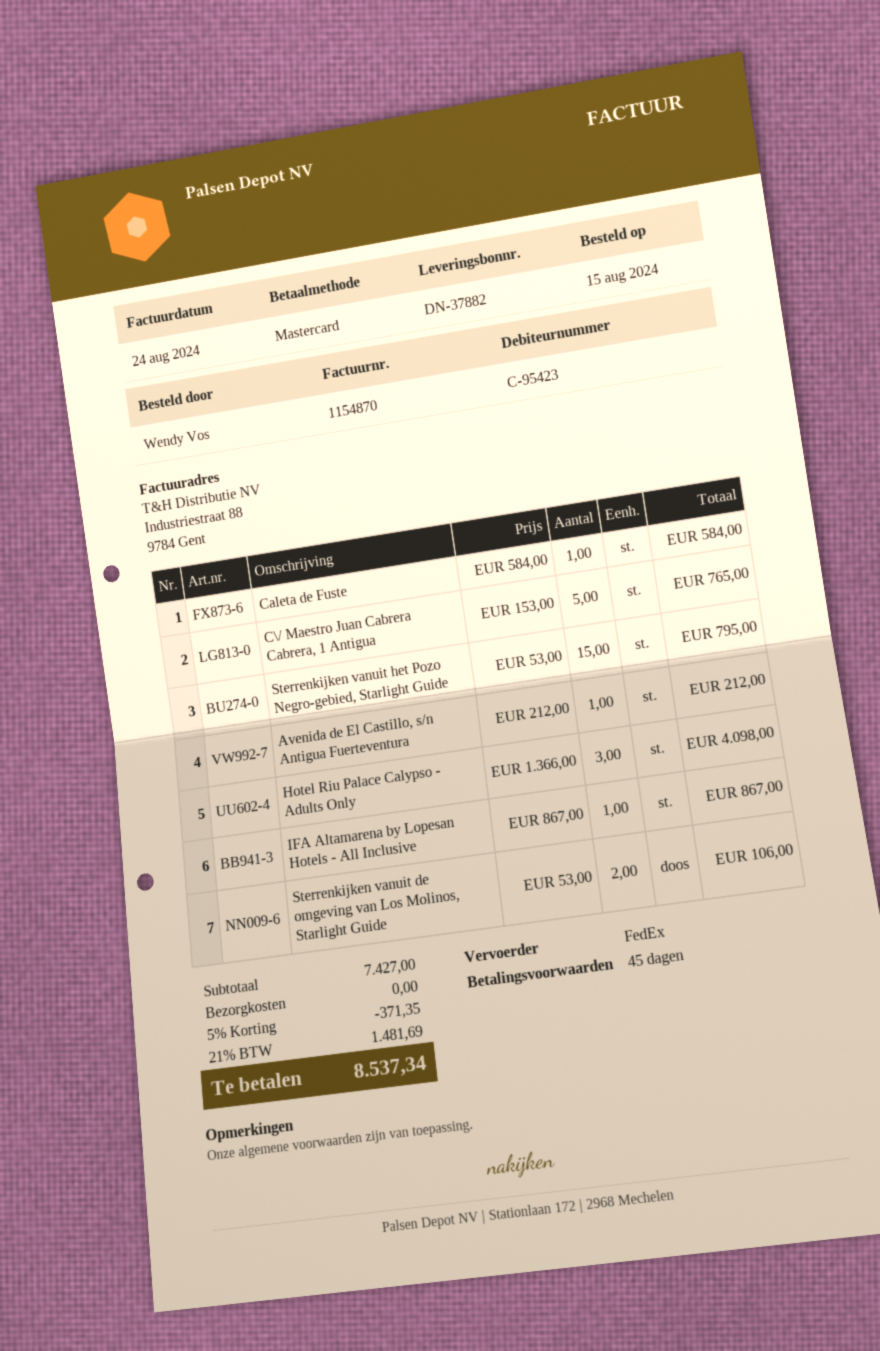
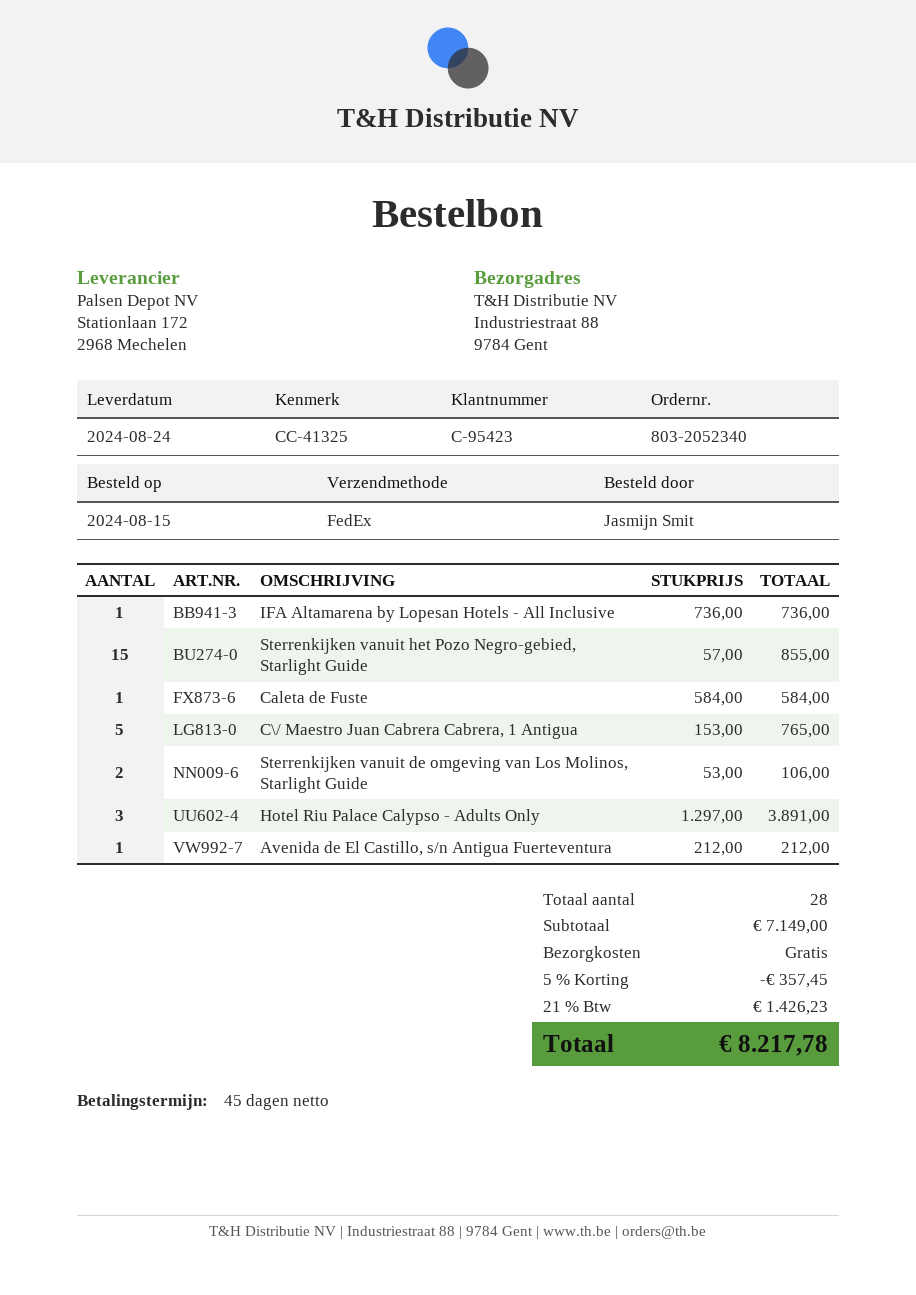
ordered by: Wendy Vos -> Jasmijn Smit
Sterrenkijken vanuit het Pozo Negro-gebied, Starlight Guide: 15 x 53.00 = 795.00 -> 15 x 57.00 = 855.00
Hotel Riu Palace Calypso - Adults Only: 3 x 1366.00 = 4098.00 -> 3 x 1297.00 = 3891.00
IFA Altamarena by Lopesan Hotels - All Inclusive: 1 x 867.00 = 867.00 -> 1 x 736.00 = 736.00
subtotal: 7427.00 -> 7149.00
discount: 5% = 371.35 -> 5% = 357.45
tax: 21% = 1481.69 -> 21% = 1426.23
total: 8537.34 -> 8217.78

